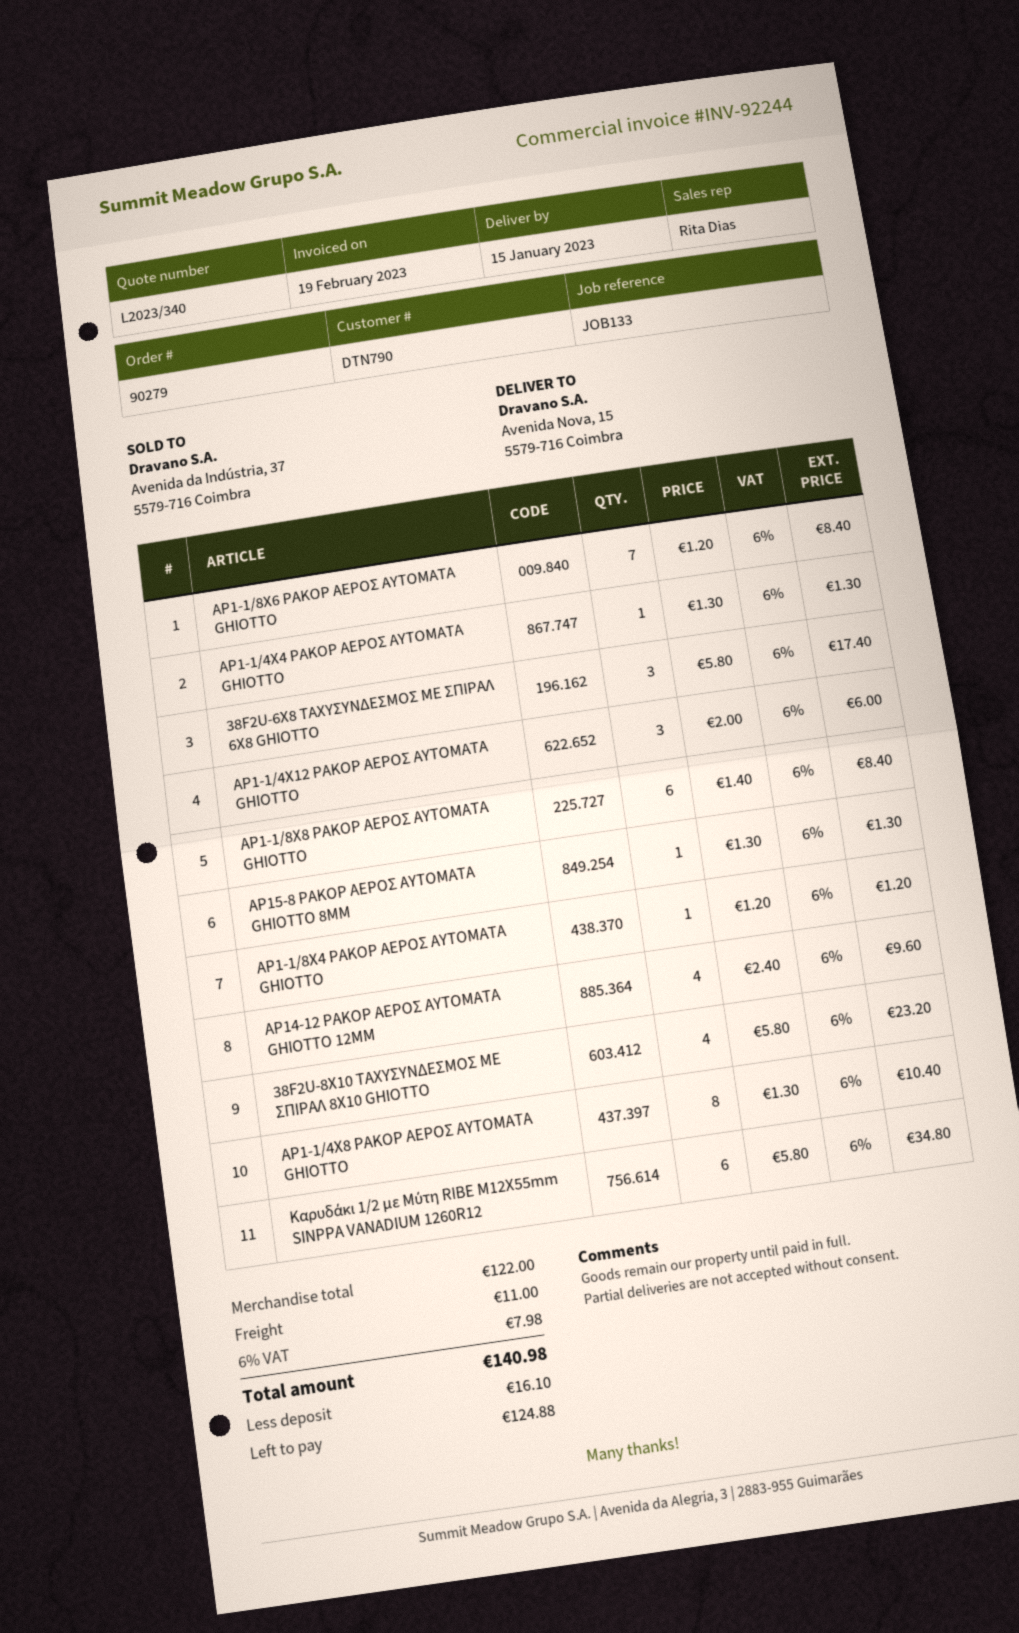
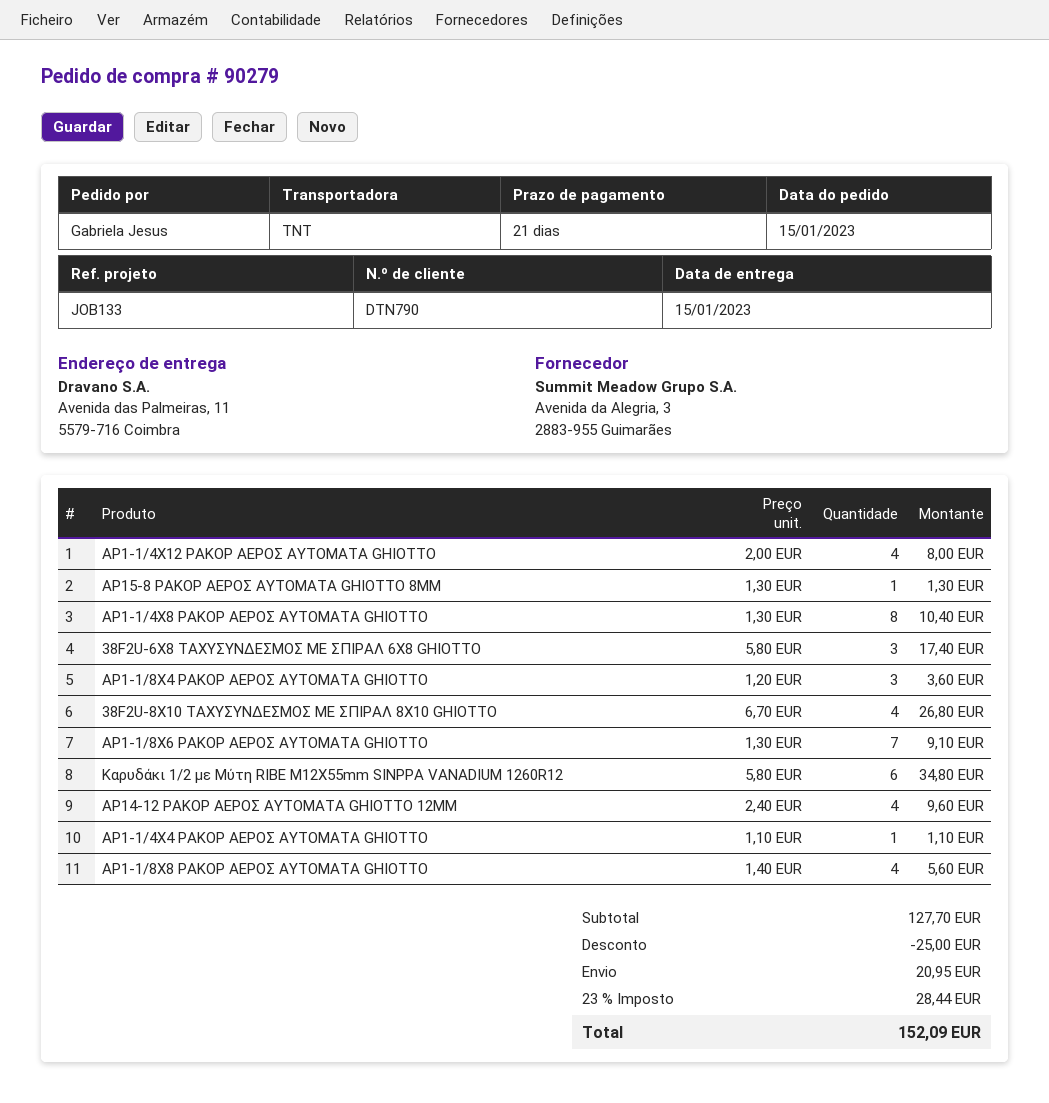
ship to: Avenida Nova, 15, 5579-716 Coimbra -> Avenida das Palmeiras, 11, 5579-716 Coimbra
AP1-1/8X6 ΡΑΚΟΡ ΑΕΡΟΣ ΑΥΤΟΜΑΤΑ GHIOTTO: 7 x 1.20 = 8.40 -> 7 x 1.30 = 9.10
AP1-1/4X4 ΡΑΚΟΡ ΑΕΡΟΣ ΑΥΤΟΜΑΤΑ GHIOTTO: 1 x 1.30 = 1.30 -> 1 x 1.10 = 1.10
AP1-1/4X12 ΡΑΚΟΡ ΑΕΡΟΣ ΑΥΤΟΜΑΤΑ GHIOTTO: 3 x 2.00 = 6.00 -> 4 x 2.00 = 8.00
AP1-1/8X8 ΡΑΚΟΡ ΑΕΡΟΣ ΑΥΤΟΜΑΤΑ GHIOTTO: 6 x 1.40 = 8.40 -> 4 x 1.40 = 5.60
AP1-1/8X4 ΡΑΚΟΡ ΑΕΡΟΣ ΑΥΤΟΜΑΤΑ GHIOTTO: 1 x 1.20 = 1.20 -> 3 x 1.20 = 3.60
38F2U-8X10 ΤΑΧΥΣΥΝΔΕΣΜΟΣ ΜΕ ΣΠΙΡΑΛ 8X10 GHIOTTO: 4 x 5.80 = 23.20 -> 4 x 6.70 = 26.80
subtotal: 122.00 -> 127.70
discount: none -> 25.00
shipping: 11.00 -> 20.95
tax: 6% = 7.98 -> 23% = 28.44
total: 140.98 -> 152.09

